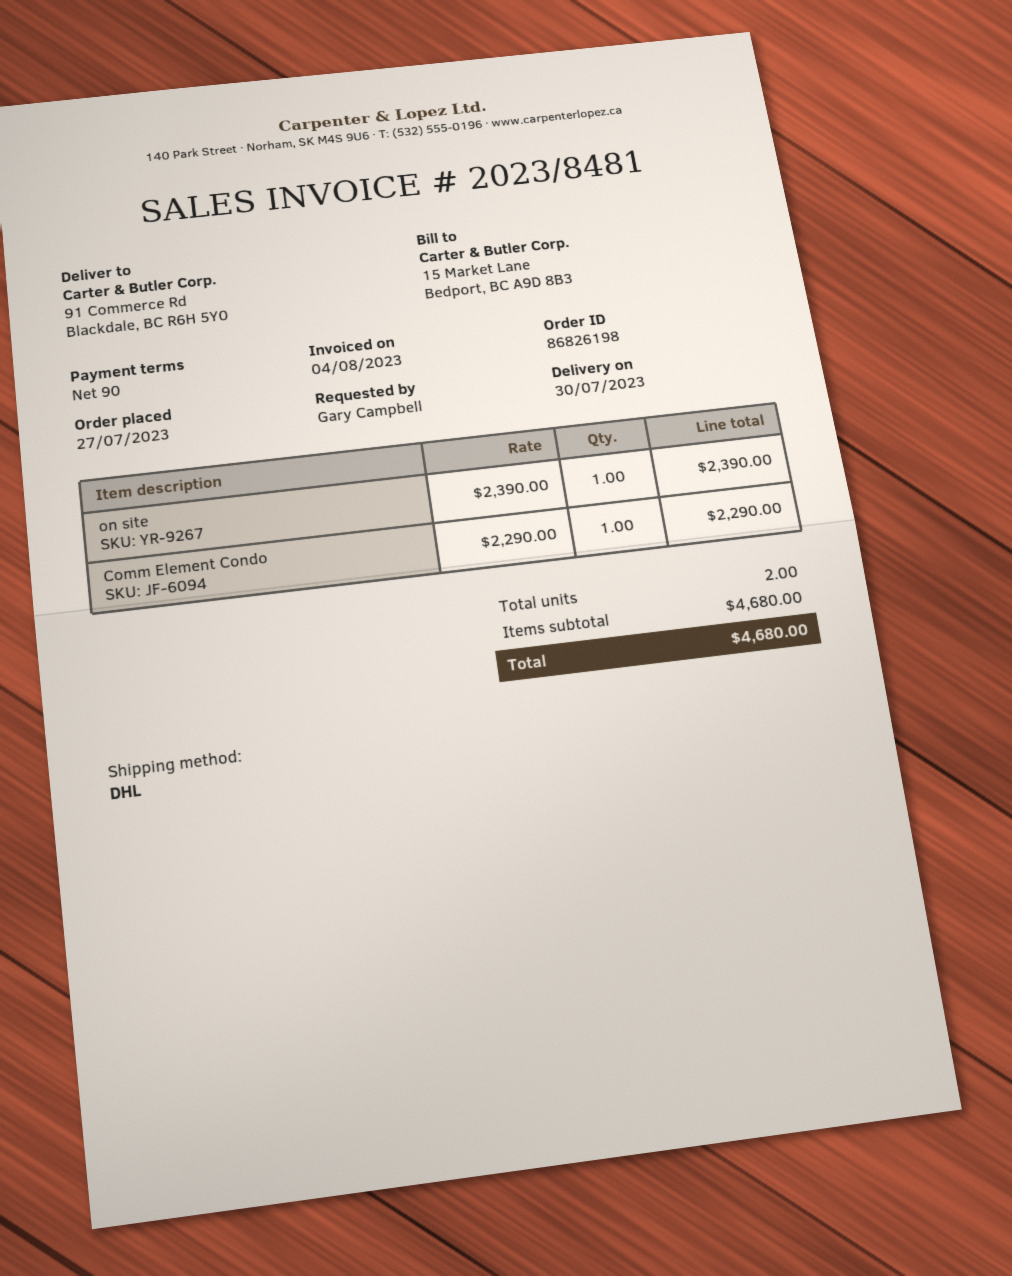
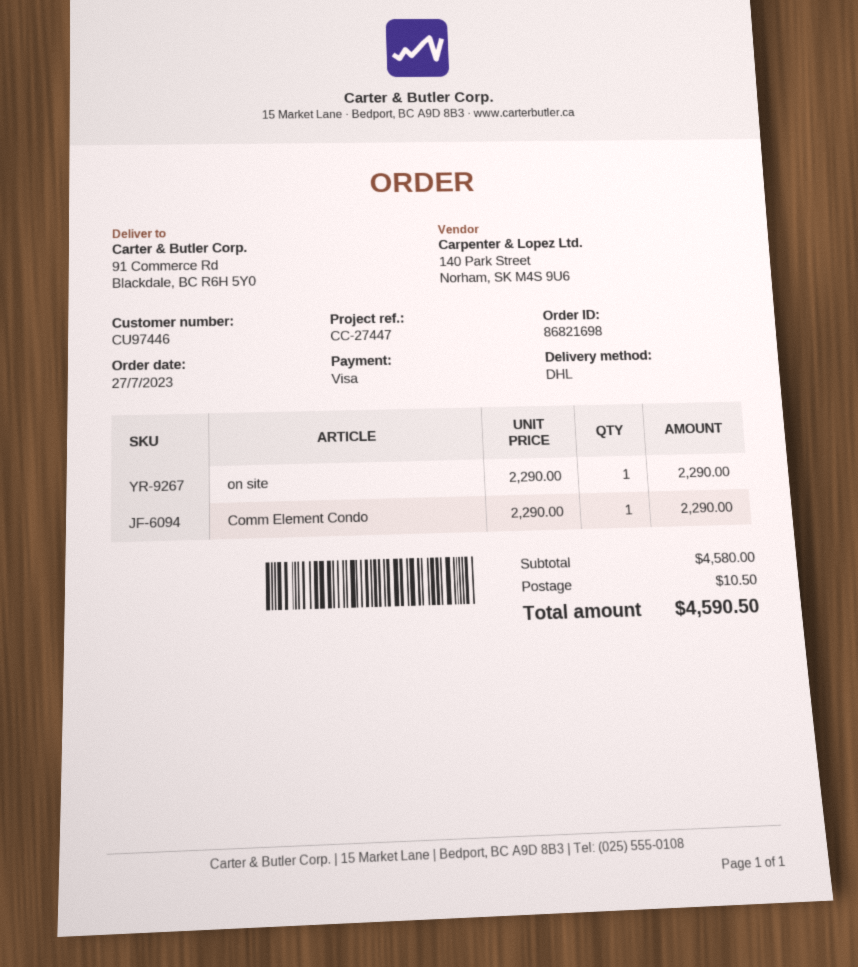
order number: 86826198 -> 86821698
on site: 1 x 2390.00 = 2390.00 -> 1 x 2290.00 = 2290.00
subtotal: 4680.00 -> 4580.00
shipping: none -> 10.50
total: 4680.00 -> 4590.50

